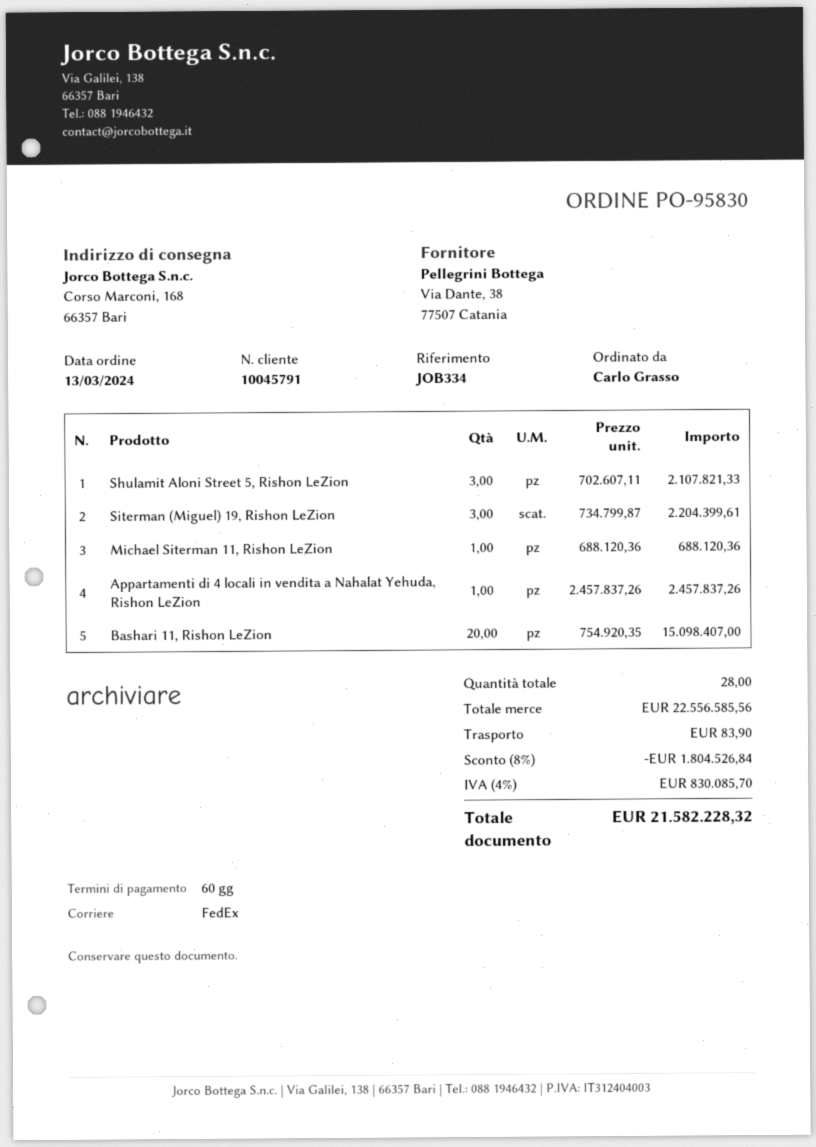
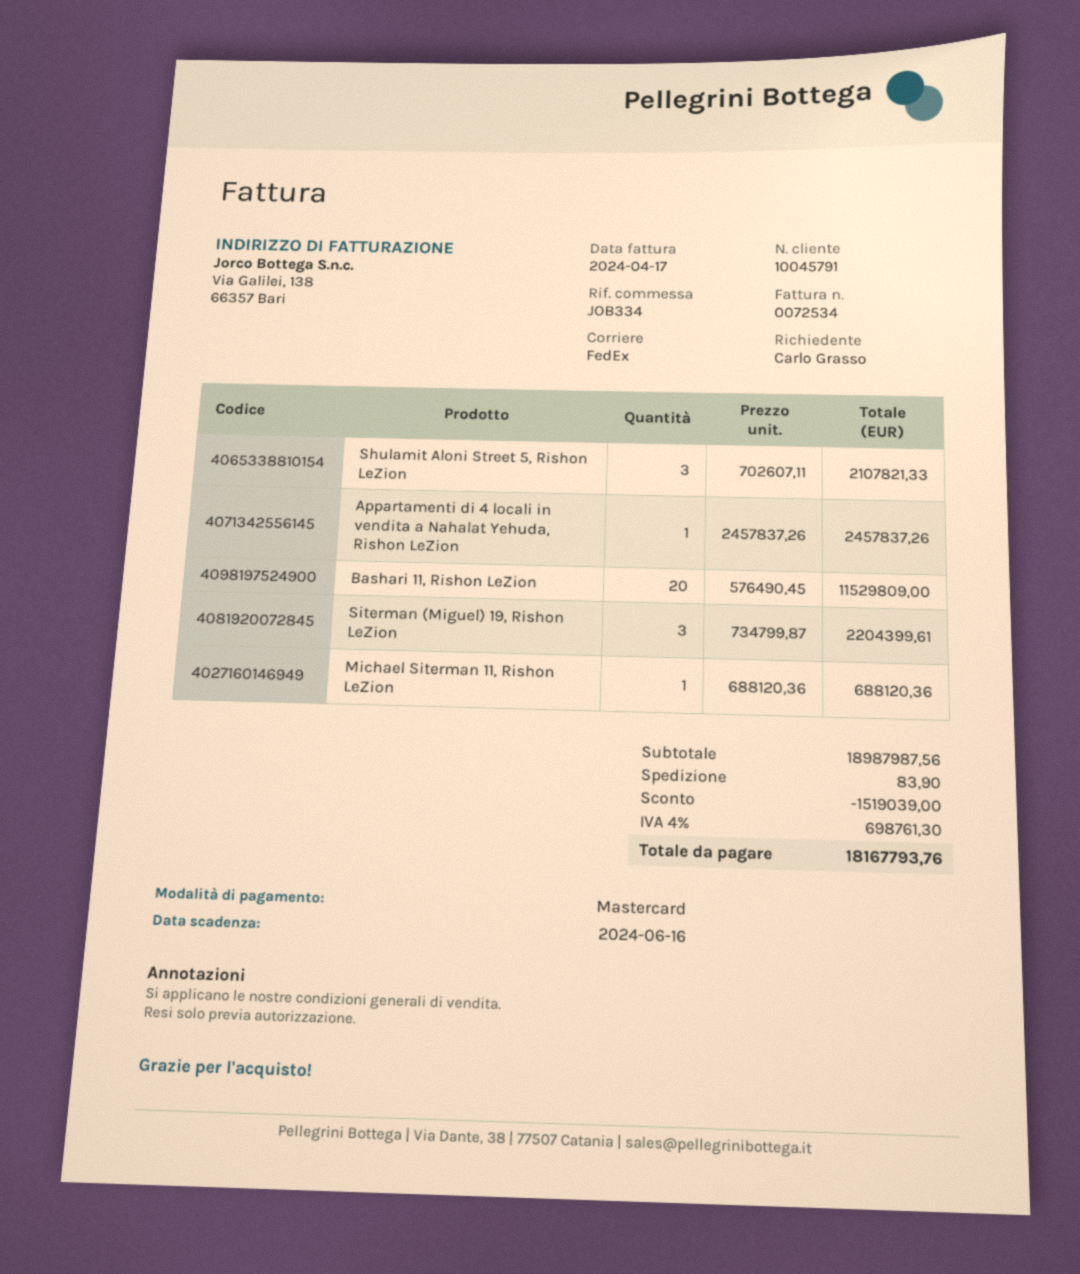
Bashari 11, Rishon LeZion: 20 x 754920.35 = 15098407.00 -> 20 x 576490.45 = 11529809.00
subtotal: 22556585.56 -> 18987987.56
discount: 1804526.84 -> 1519039.00
tax: 4% = 830085.70 -> 4% = 698761.30
total: 21582228.32 -> 18167793.76

